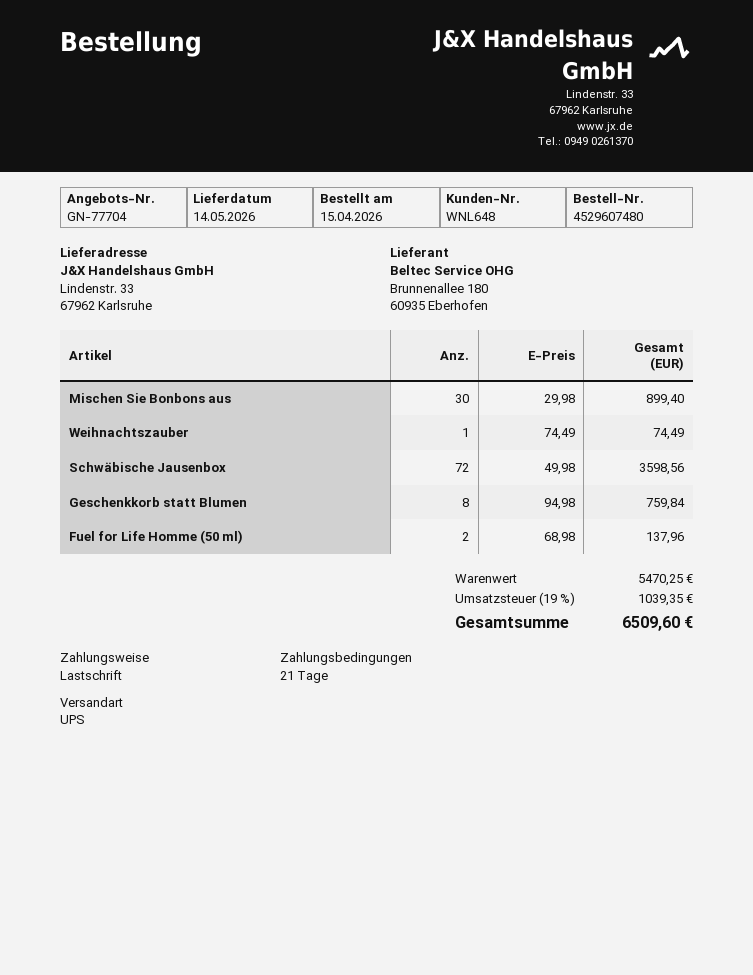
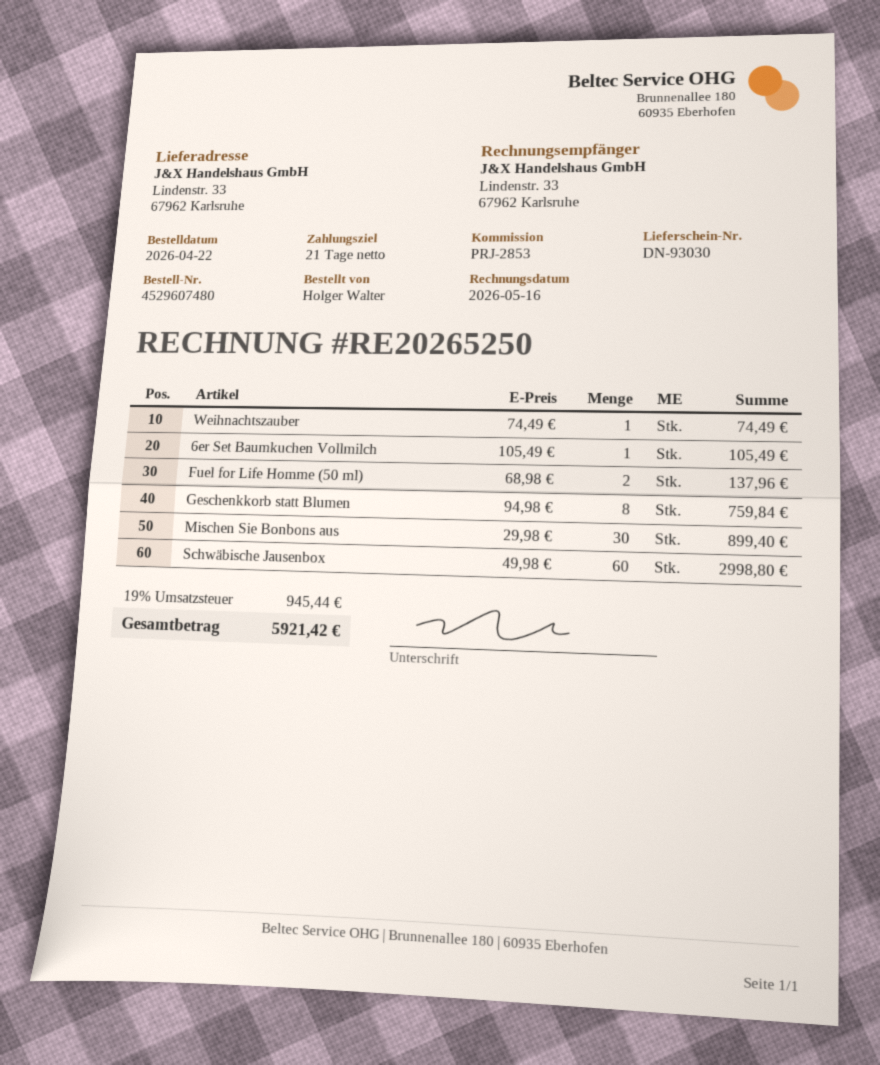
order date: 2026-04-15 -> 2026-04-22
Schwäbische Jausenbox: 72 x 49.98 = 3598.56 -> 60 x 49.98 = 2998.80
6er Set Baumkuchen Vollmilch: none -> 1 x 105.49 = 105.49
tax: 19% = 1039.35 -> 19% = 945.44
total: 6509.60 -> 5921.42

